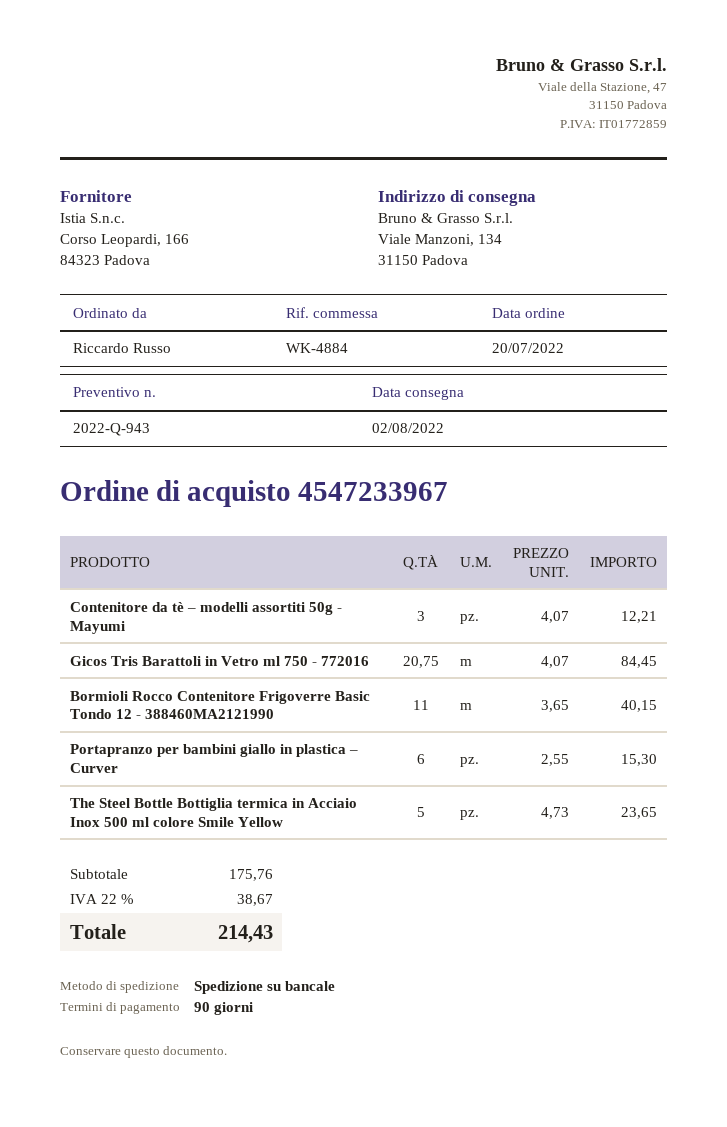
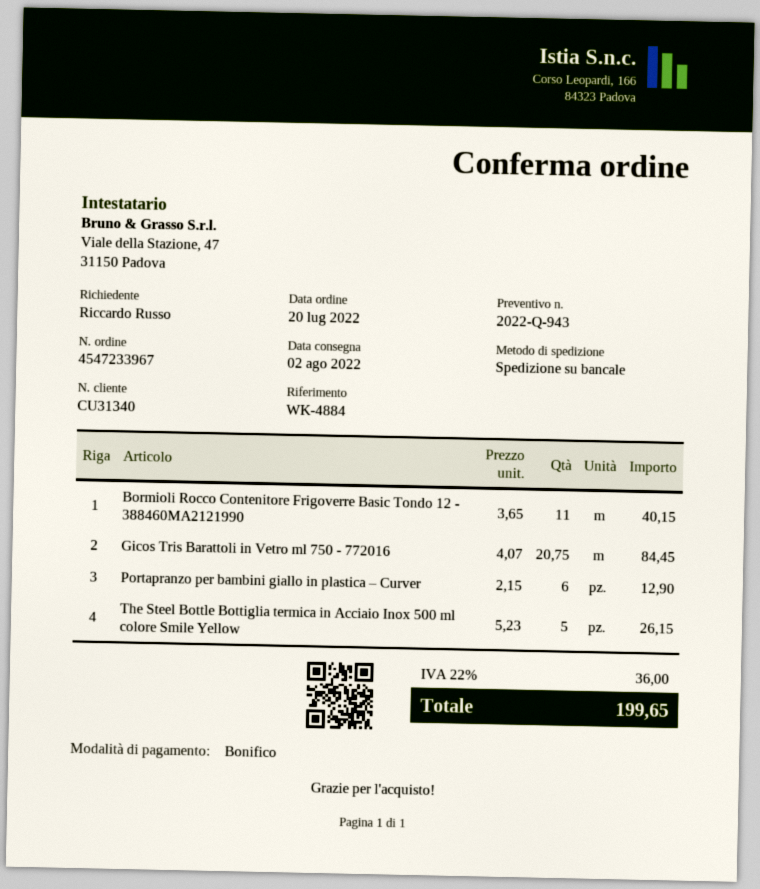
Contenitore da tè – modelli assortiti 50g - Mayumi: 3 x 4.07 = 12.21 -> none
Portapranzo per bambini giallo in plastica – Curver: 6 x 2.55 = 15.30 -> 6 x 2.15 = 12.90
The Steel Bottle Bottiglia termica in Acciaio Inox 500 ml colore Smile Yellow: 5 x 4.73 = 23.65 -> 5 x 5.23 = 26.15
tax: 22% = 38.67 -> 22% = 36.00
total: 214.43 -> 199.65

